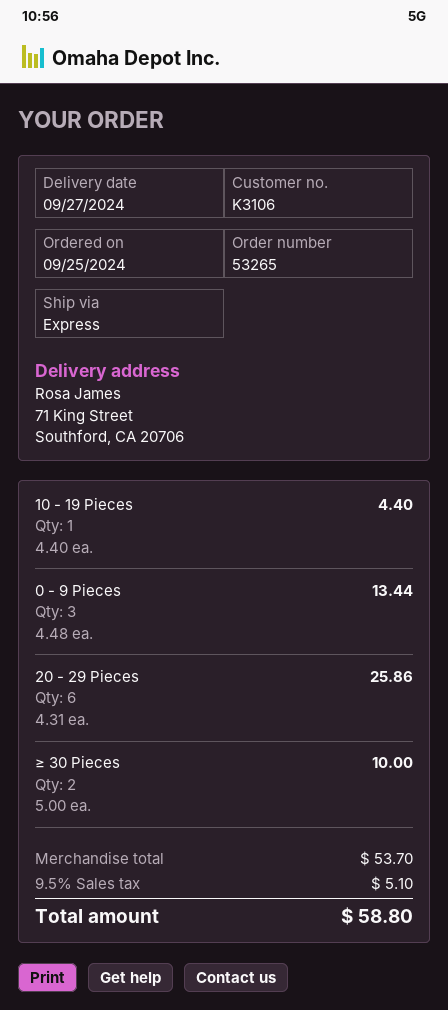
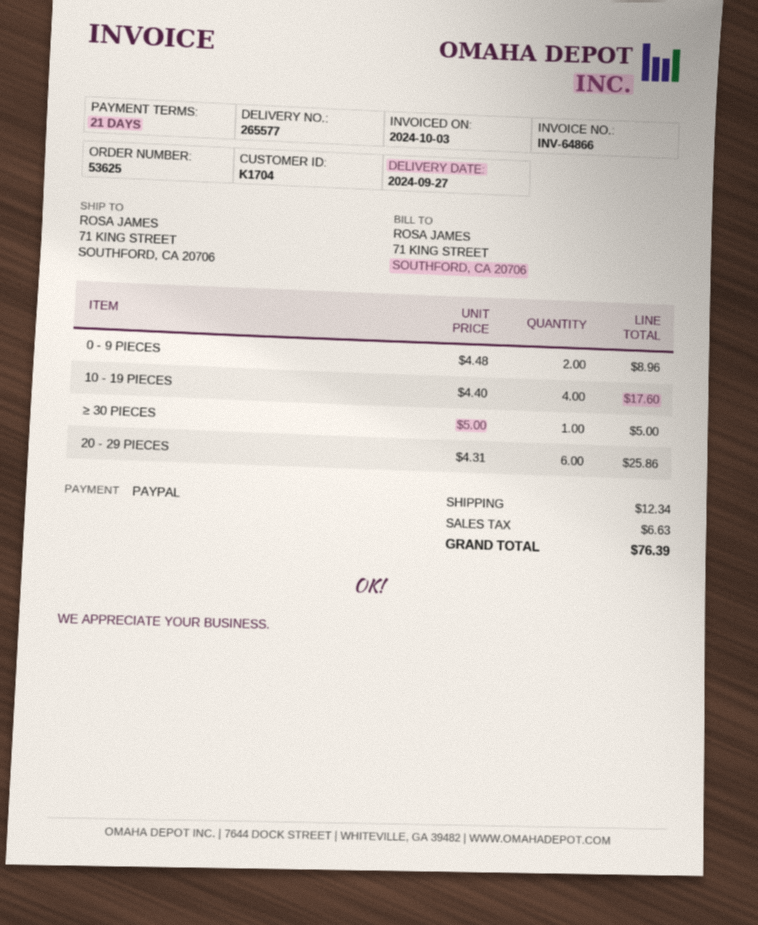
order number: 53265 -> 53625
customer number: K3106 -> K1704
10 - 19 Pieces: 1 x 4.40 = 4.40 -> 4 x 4.40 = 17.60
0 - 9 Pieces: 3 x 4.48 = 13.44 -> 2 x 4.48 = 8.96
≥ 30 Pieces: 2 x 5.00 = 10.00 -> 1 x 5.00 = 5.00
shipping: none -> 12.34
tax: 5.10 -> 6.63
total: 58.80 -> 76.39

